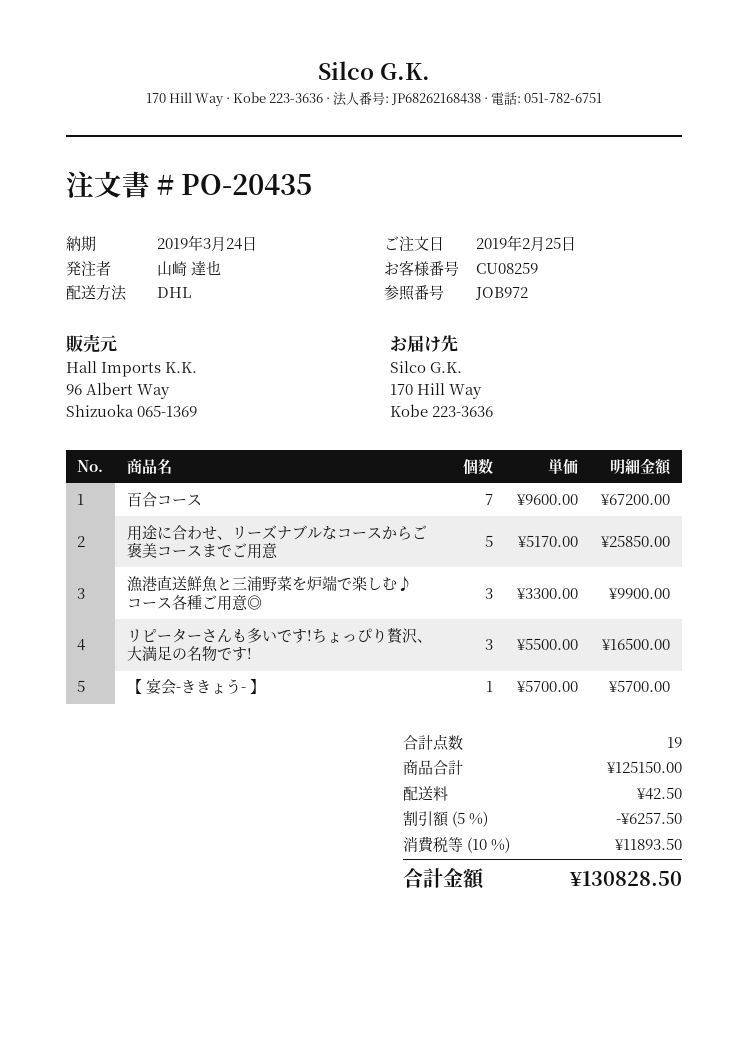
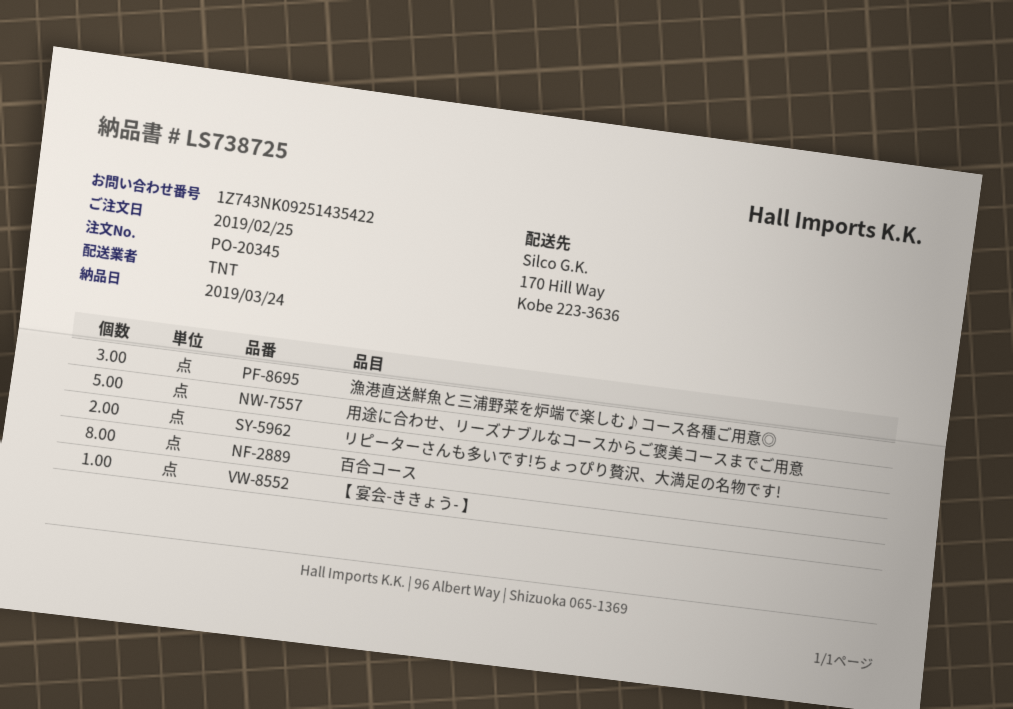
order number: PO-20435 -> PO-20345
shipping method: DHL -> TNT
百合コース: 7 -> 8
リピーターさんも多いです!ちょっぴり贅沢、大満足の名物です!: 3 -> 2

